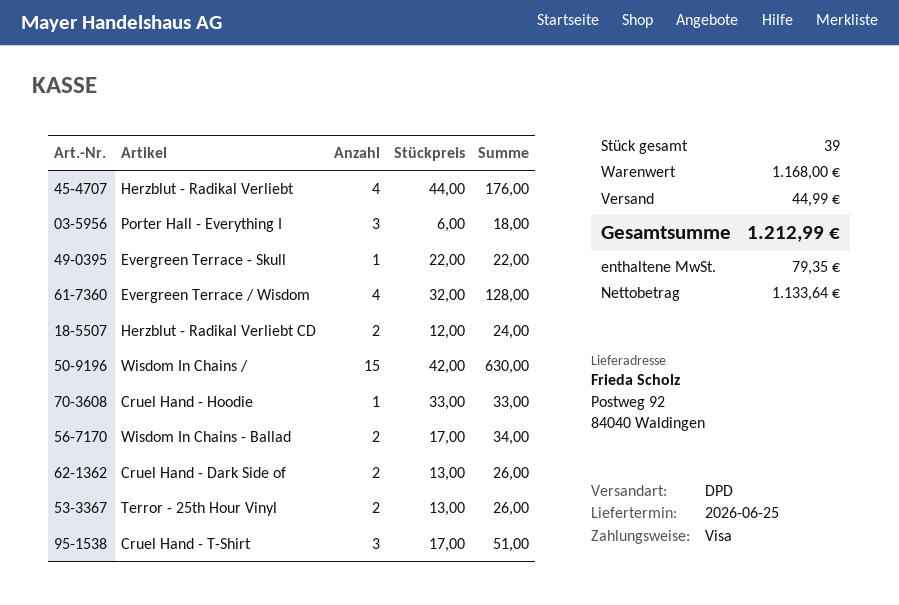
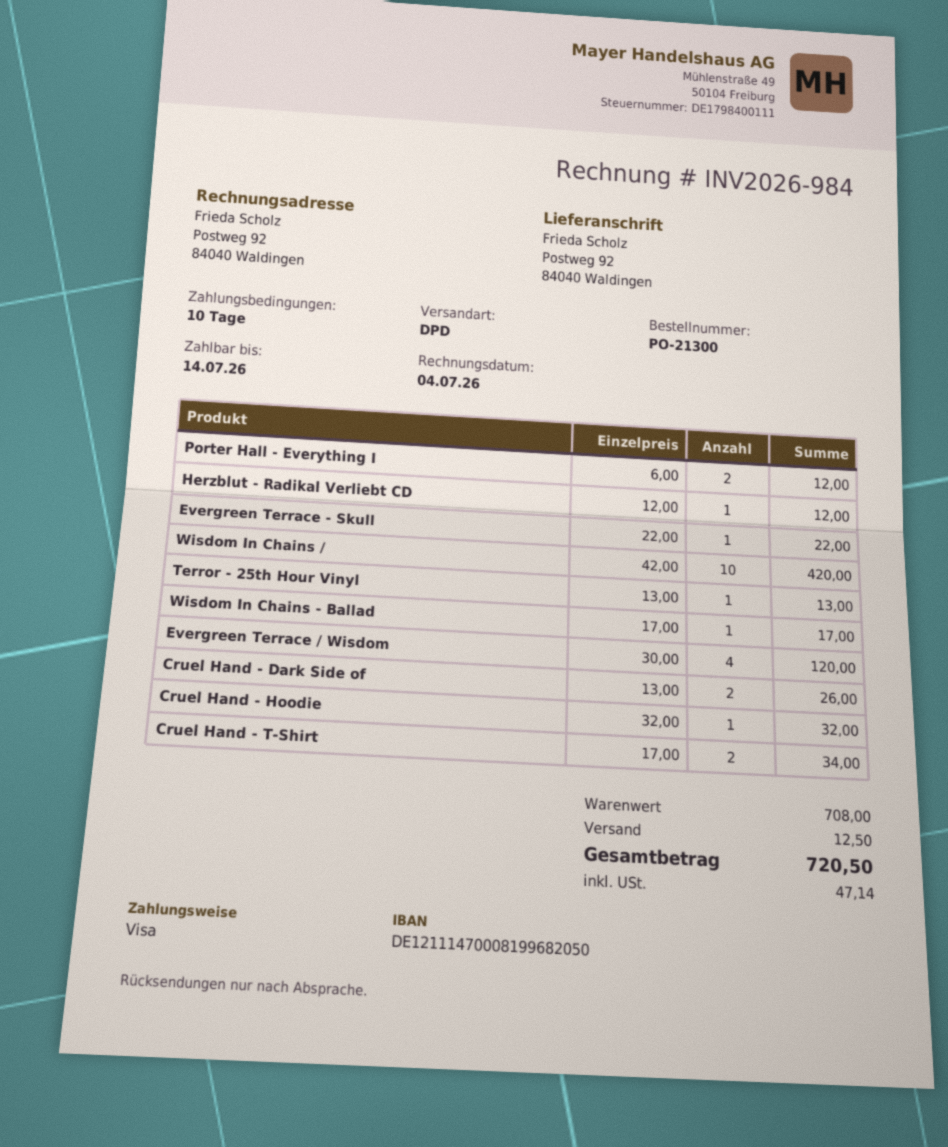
Herzblut - Radikal Verliebt: 4 x 44.00 = 176.00 -> none
Porter Hall - Everything I: 3 x 6.00 = 18.00 -> 2 x 6.00 = 12.00
Evergreen Terrace / Wisdom: 4 x 32.00 = 128.00 -> 4 x 30.00 = 120.00
Herzblut - Radikal Verliebt CD: 2 x 12.00 = 24.00 -> 1 x 12.00 = 12.00
Wisdom In Chains /: 15 x 42.00 = 630.00 -> 10 x 42.00 = 420.00
Cruel Hand - Hoodie: 1 x 33.00 = 33.00 -> 1 x 32.00 = 32.00
Wisdom In Chains - Ballad: 2 x 17.00 = 34.00 -> 1 x 17.00 = 17.00
Terror - 25th Hour Vinyl: 2 x 13.00 = 26.00 -> 1 x 13.00 = 13.00
Cruel Hand - T-Shirt: 3 x 17.00 = 51.00 -> 2 x 17.00 = 34.00
subtotal: 1168.00 -> 708.00
shipping: 44.99 -> 12.50
tax: 79.35 -> 47.14
total: 1212.99 -> 720.50

